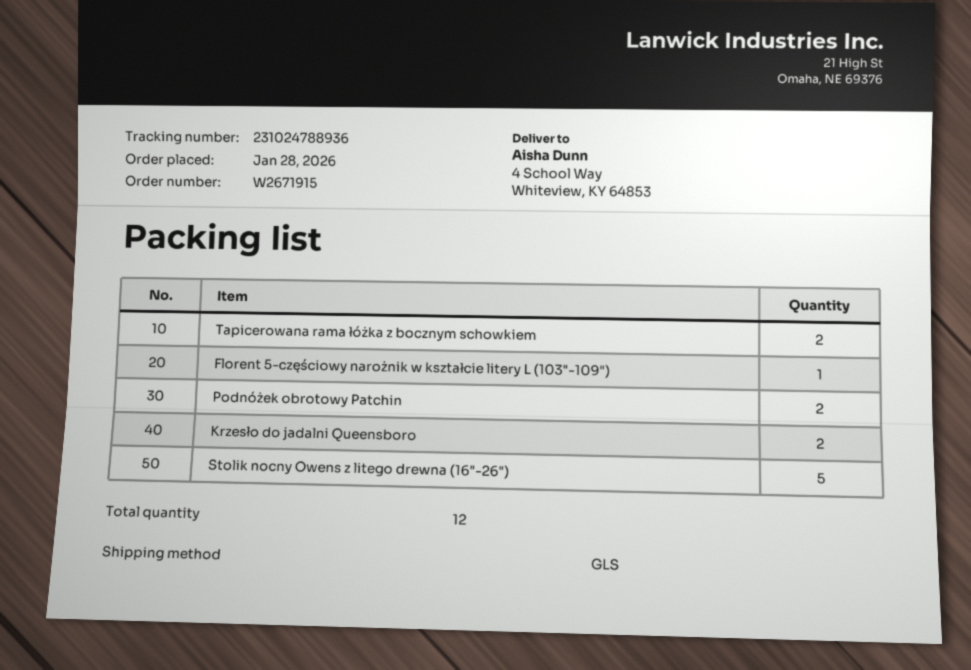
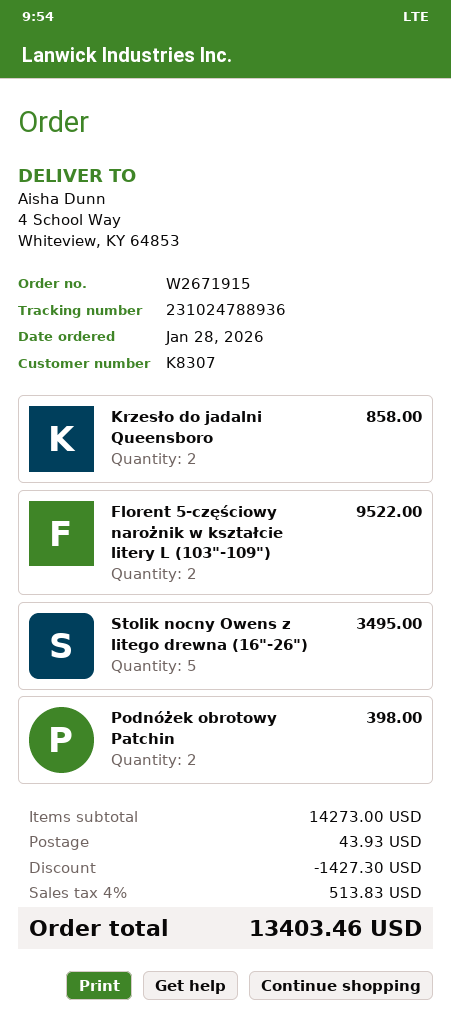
Tapicerowana rama łóżka z bocznym schowkiem: 2 -> none
Florent 5-częściowy narożnik w kształcie litery L (103"-109"): 1 -> 2

